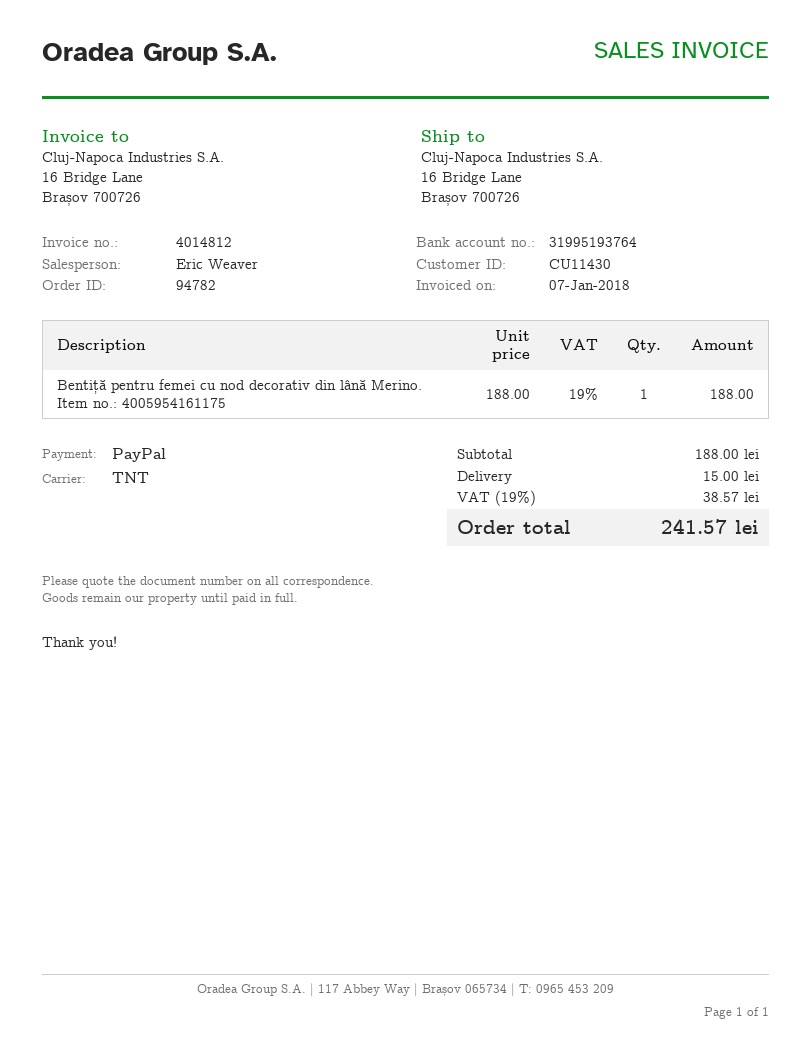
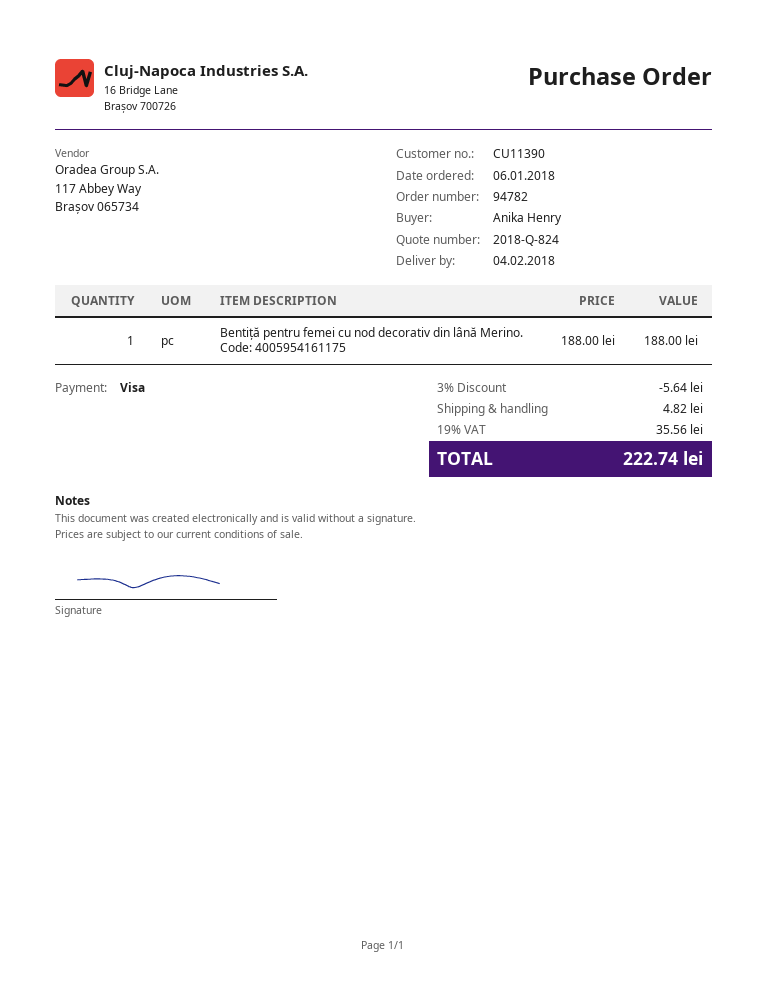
customer number: CU11430 -> CU11390
payment method: PayPal -> Visa
discount: none -> 3% = 5.64
shipping: 15.00 -> 4.82
tax: 19% = 38.57 -> 19% = 35.56
total: 241.57 -> 222.74

